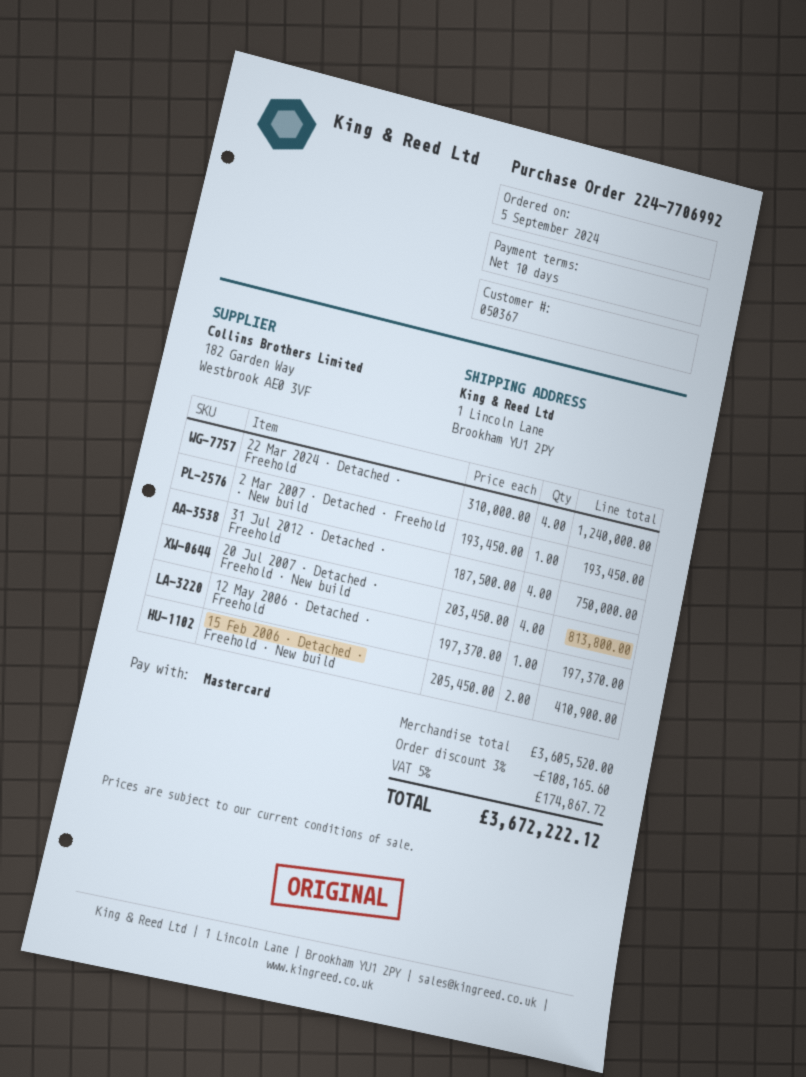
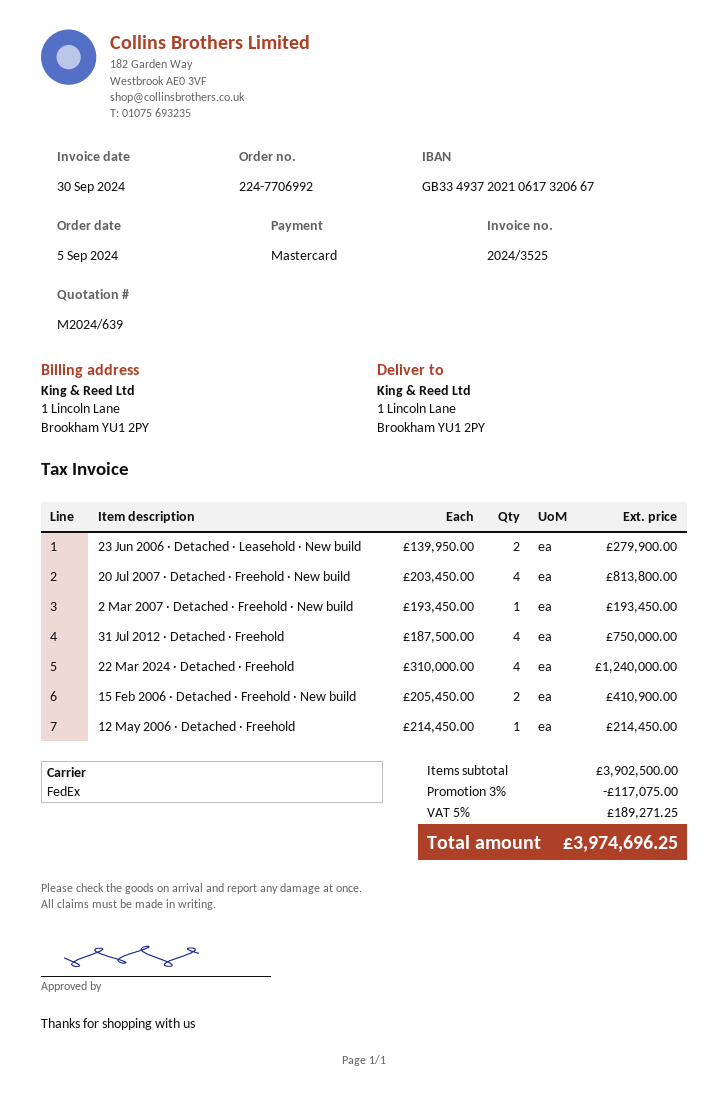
12 May 2006 · Detached · Freehold: 1 x 197370.00 = 197370.00 -> 1 x 214450.00 = 214450.00
23 Jun 2006 · Detached · Leasehold · New build: none -> 2 x 139950.00 = 279900.00
subtotal: 3605520.00 -> 3902500.00
discount: 3% = 108165.60 -> 3% = 117075.00
tax: 5% = 174867.72 -> 5% = 189271.25
total: 3672222.12 -> 3974696.25

